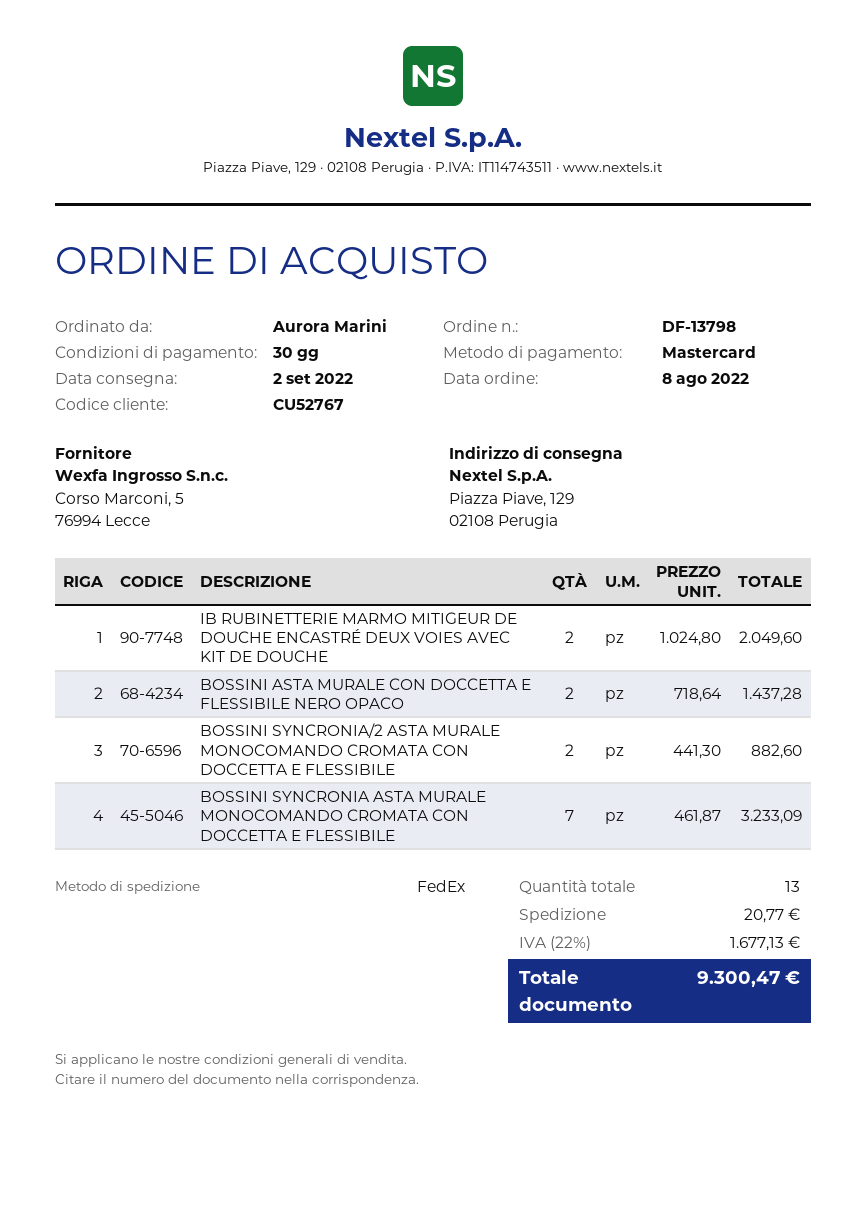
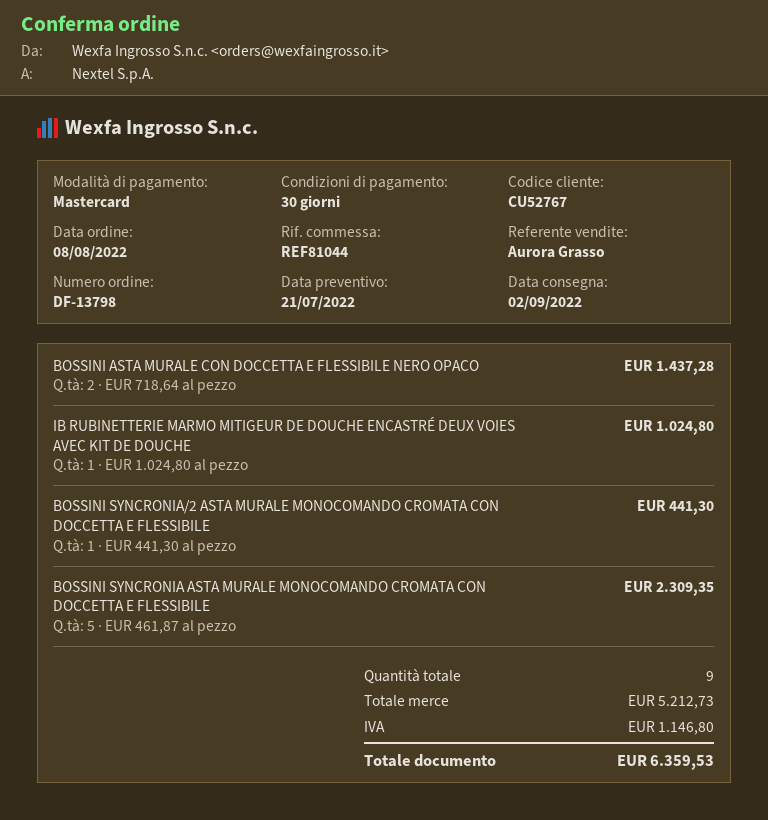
IB RUBINETTERIE MARMO MITIGEUR DE DOUCHE ENCASTRÉ DEUX VOIES AVEC KIT DE DOUCHE: 2 x 1024.80 = 2049.60 -> 1 x 1024.80 = 1024.80
BOSSINI SYNCRONIA/2 ASTA MURALE MONOCOMANDO CROMATA CON DOCCETTA E FLESSIBILE: 2 x 441.30 = 882.60 -> 1 x 441.30 = 441.30
BOSSINI SYNCRONIA ASTA MURALE MONOCOMANDO CROMATA CON DOCCETTA E FLESSIBILE: 7 x 461.87 = 3233.09 -> 5 x 461.87 = 2309.35
total quantity: 13 -> 9
shipping: 20.77 -> none
tax: 1677.13 -> 1146.80
total: 9300.47 -> 6359.53

